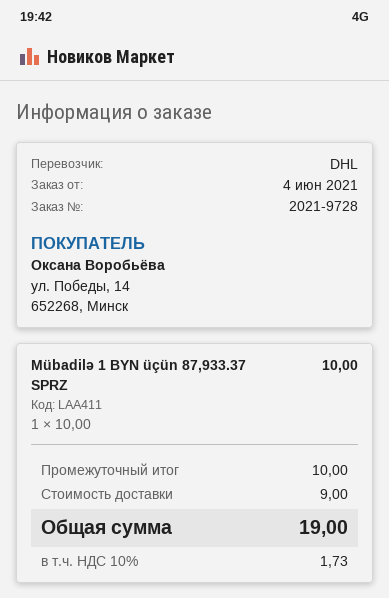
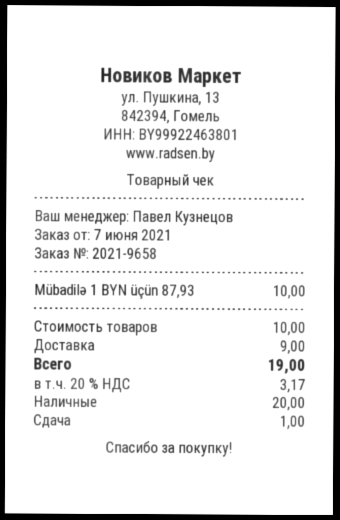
order number: 2021-9728 -> 2021-9658
order date: 2021-06-04 -> 2021-06-07
tax: 10% = 1.73 -> 20% = 3.17

